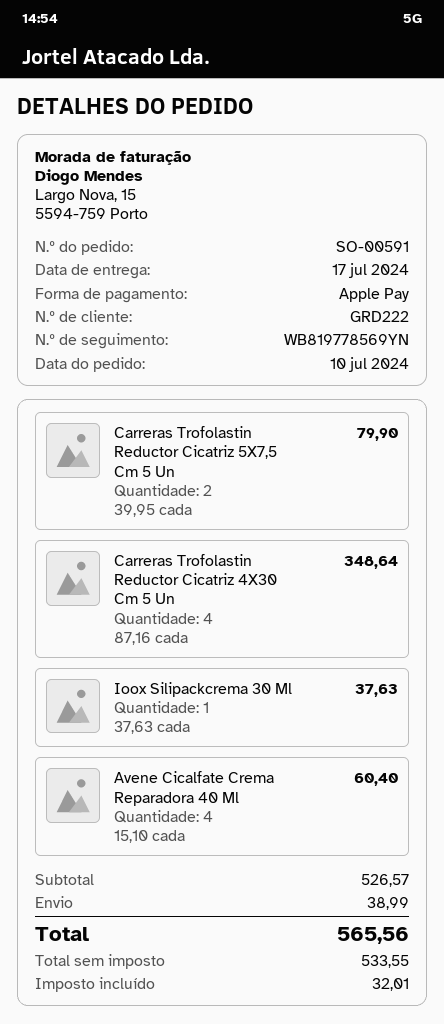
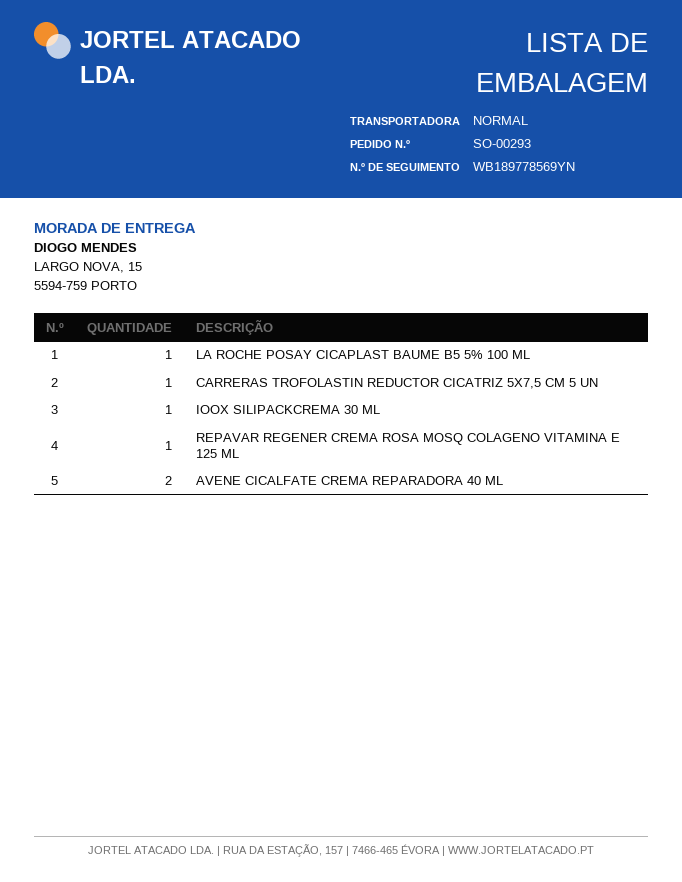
order number: SO-00591 -> SO-00293
tracking number: WB819778569YN -> WB189778569YN
Carreras Trofolastin Reductor Cicatriz 5X7,5 Cm 5 Un: 2 -> 1
Carreras Trofolastin Reductor Cicatriz 4X30 Cm 5 Un: 4 -> none
Avene Cicalfate Crema Reparadora 40 Ml: 4 -> 2
LA ROCHE POSAY CICAPLAST BAUME B5 5% 100 ML: none -> 1
REPAVAR REGENER CREMA ROSA MOSQ COLAGENO VITAMINA E 125 ML: none -> 1

